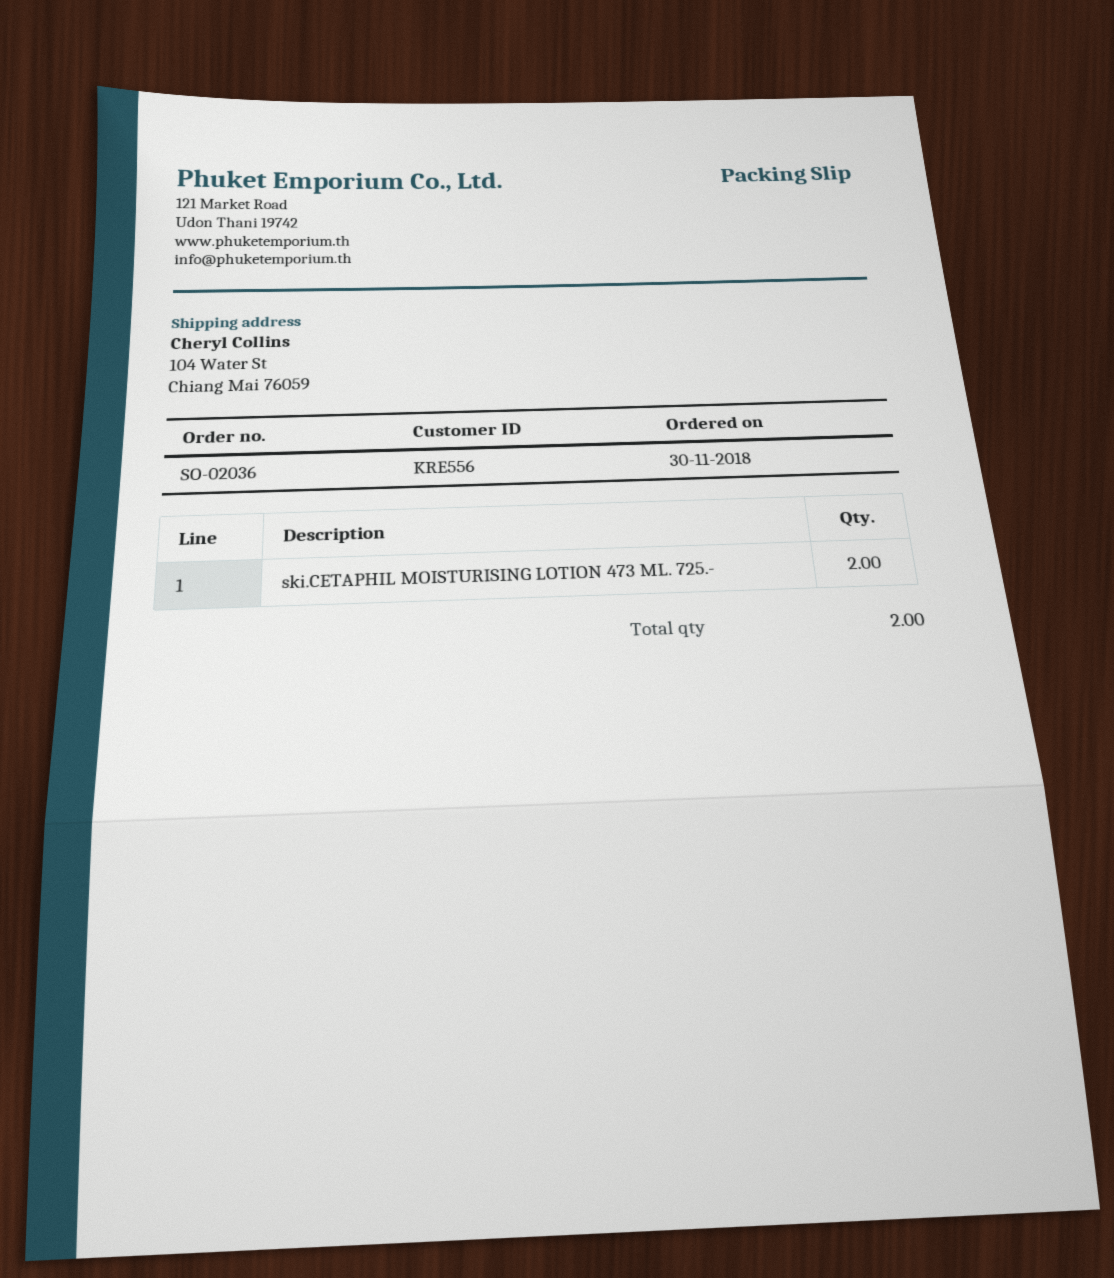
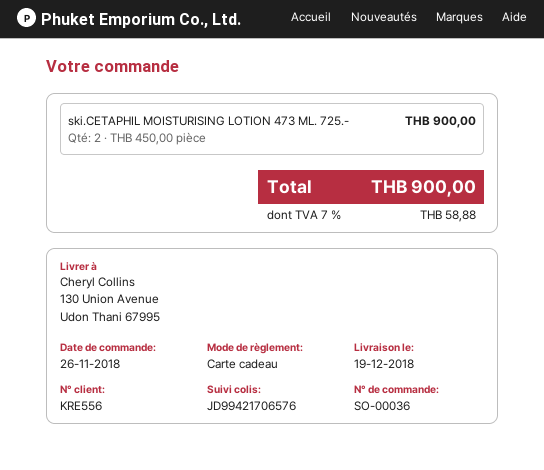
order number: SO-02036 -> SO-00036
order date: 2018-11-30 -> 2018-11-26
ship to: 104 Water St, Chiang Mai 76059 -> 130 Union Avenue, Udon Thani 67995

